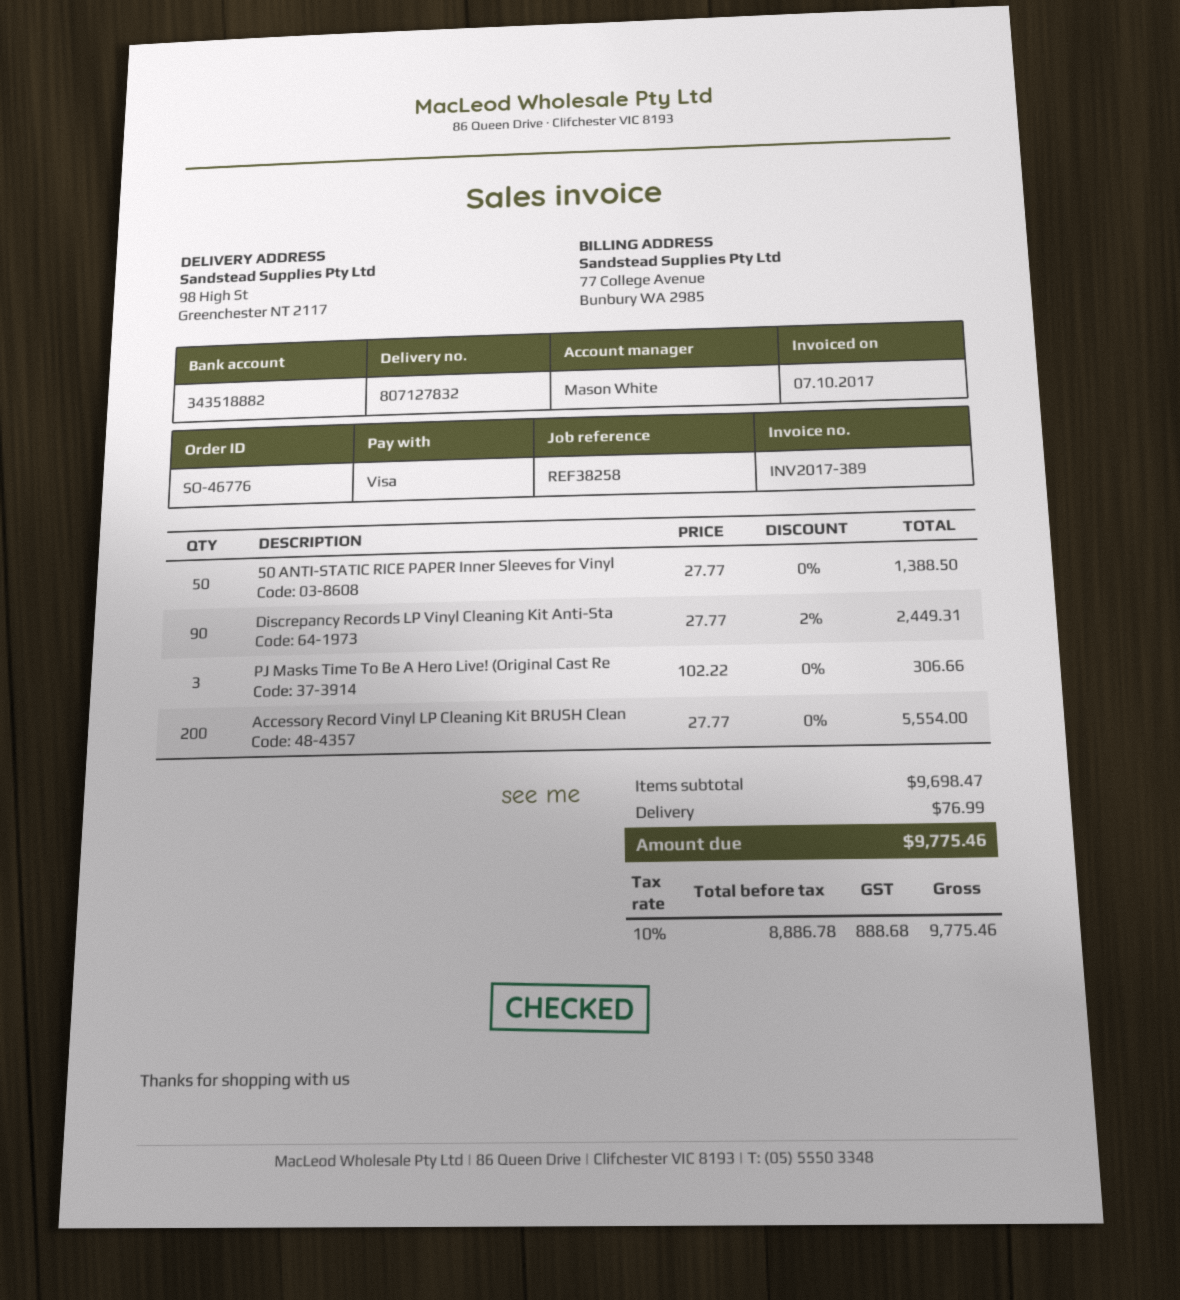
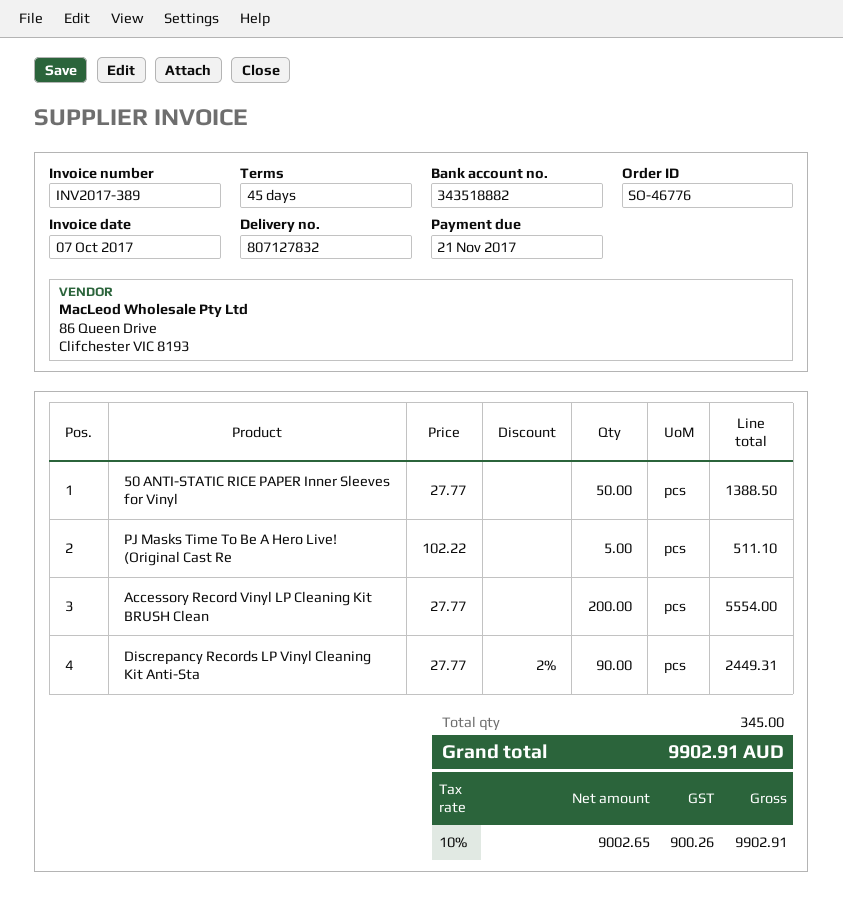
PJ Masks Time To Be A Hero Live! (Original Cast Re: 3 x 102.22 = 306.66 -> 5 x 102.22 = 511.10
shipping: 76.99 -> none
net: 8886.78 -> 9002.65
tax: 10% = 888.68 -> 10% = 900.26
total: 9775.46 -> 9902.91

